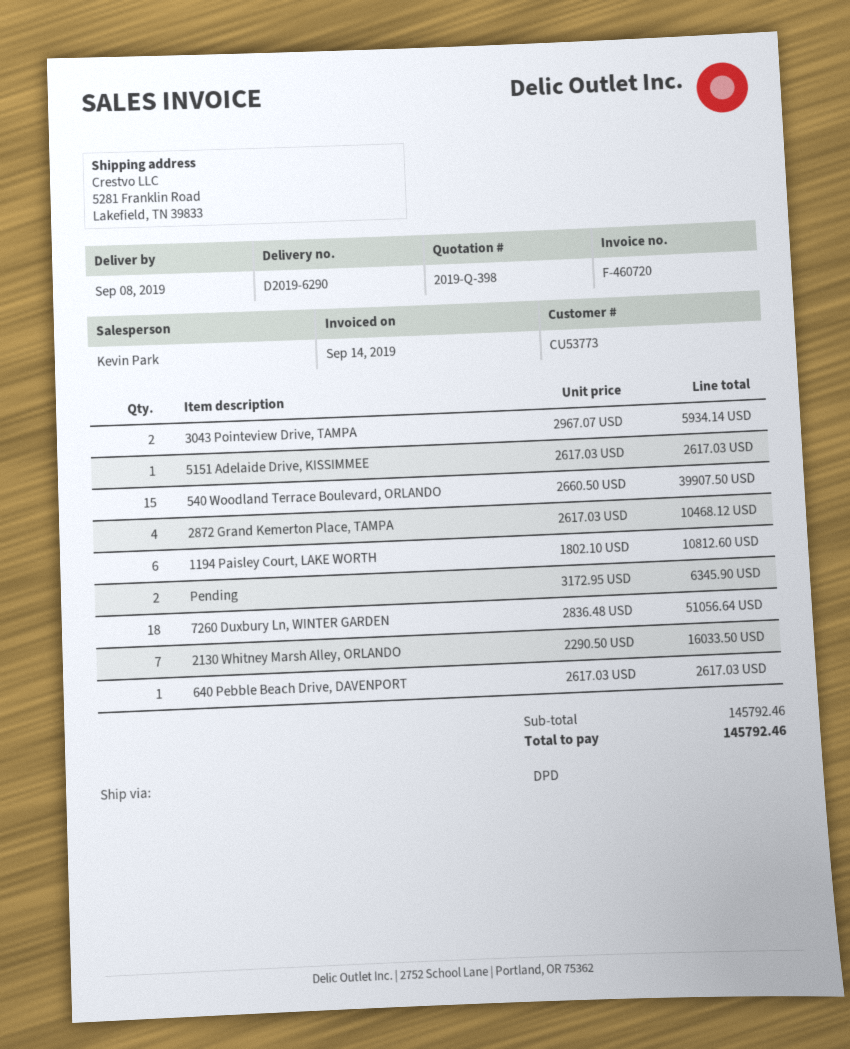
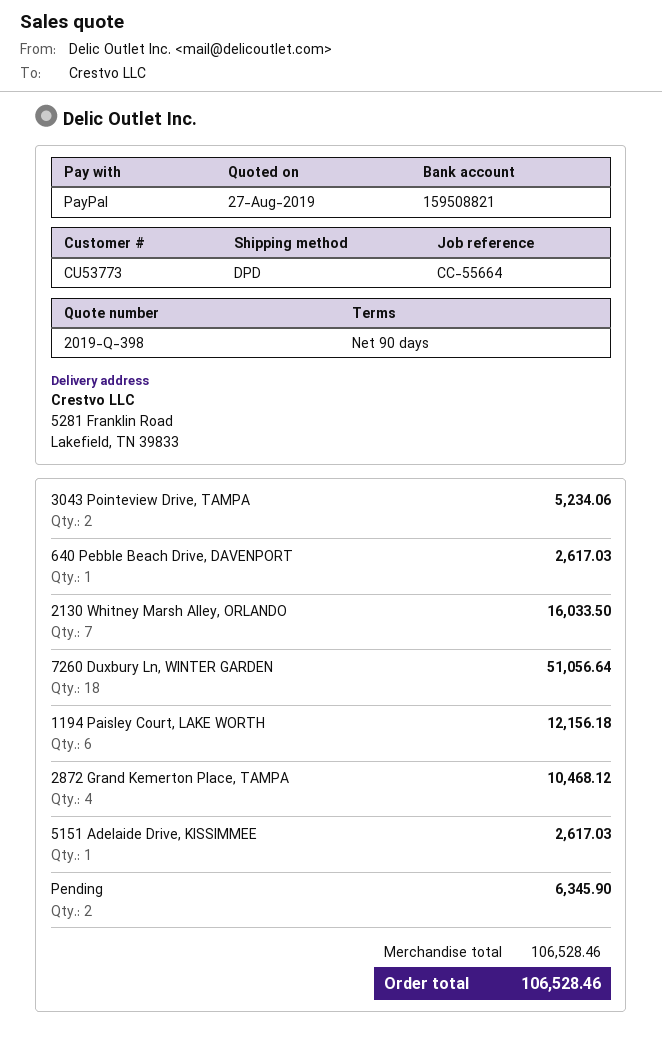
3043 Pointeview Drive, TAMPA: 2 for 5934.14 -> 2 for 5234.06
540 Woodland Terrace Boulevard, ORLANDO: 15 for 39907.50 -> none
1194 Paisley Court, LAKE WORTH: 6 for 10812.60 -> 6 for 12156.18
subtotal: 145792.46 -> 106528.46
total: 145792.46 -> 106528.46

